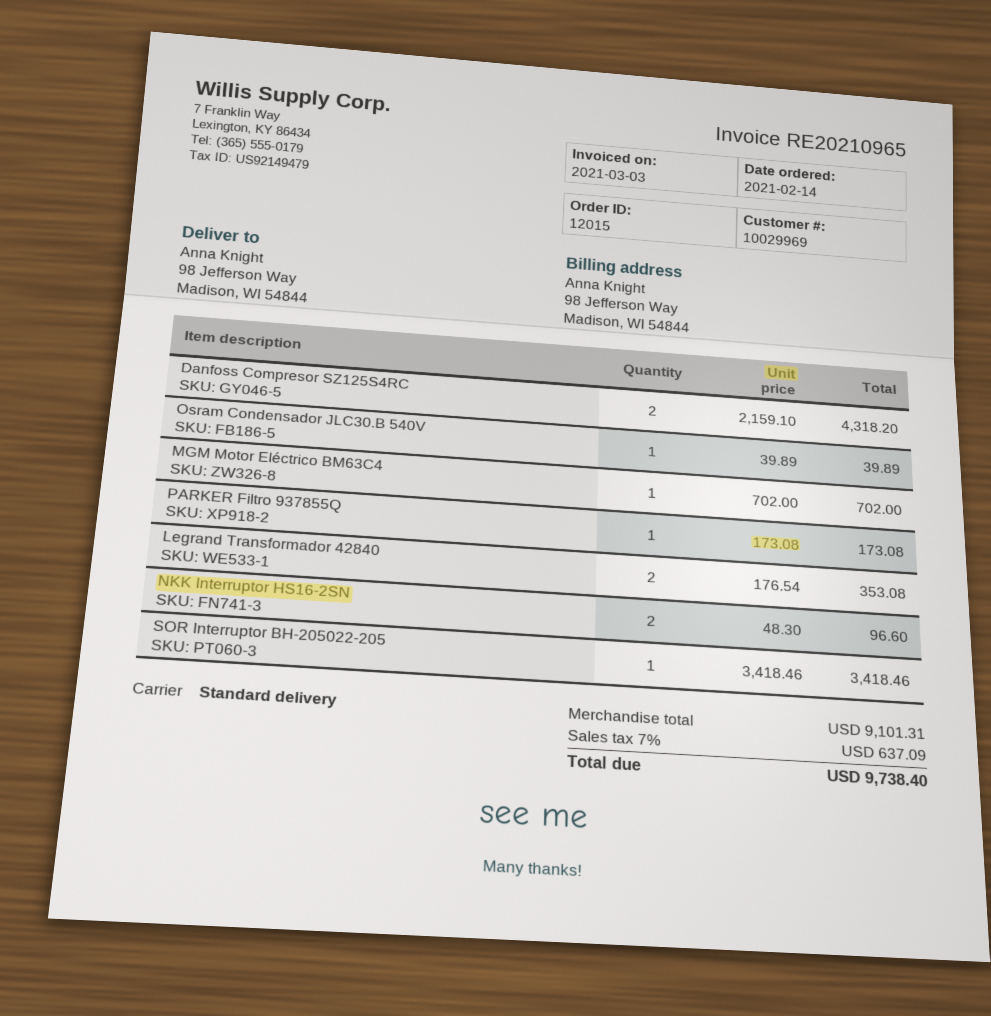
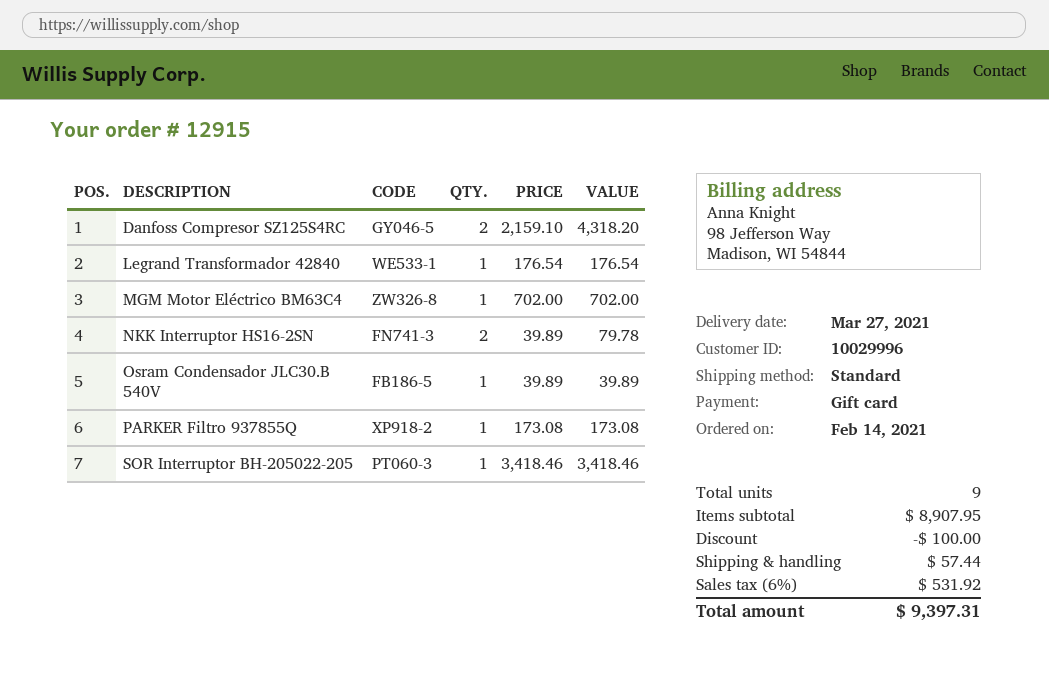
order number: 12015 -> 12915
customer number: 10029969 -> 10029996
Legrand Transformador 42840: 2 x 176.54 = 353.08 -> 1 x 176.54 = 176.54
NKK Interruptor HS16-2SN: 2 x 48.30 = 96.60 -> 2 x 39.89 = 79.78
subtotal: 9101.31 -> 8907.95
discount: none -> 100.00
shipping: none -> 57.44
tax: 7% = 637.09 -> 6% = 531.92
total: 9738.40 -> 9397.31

